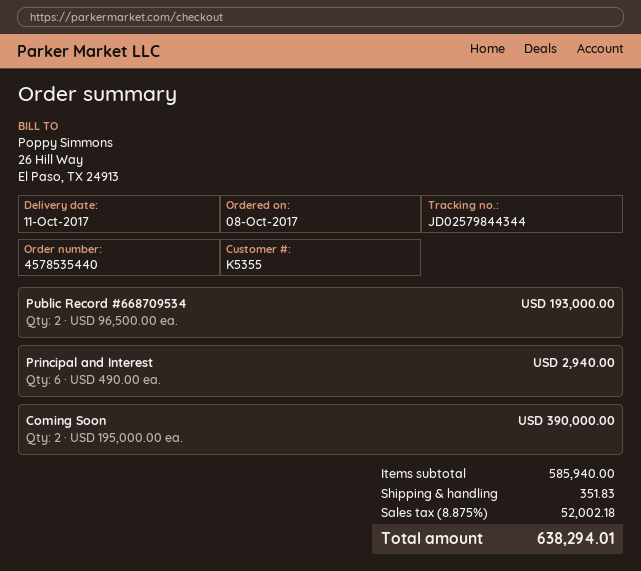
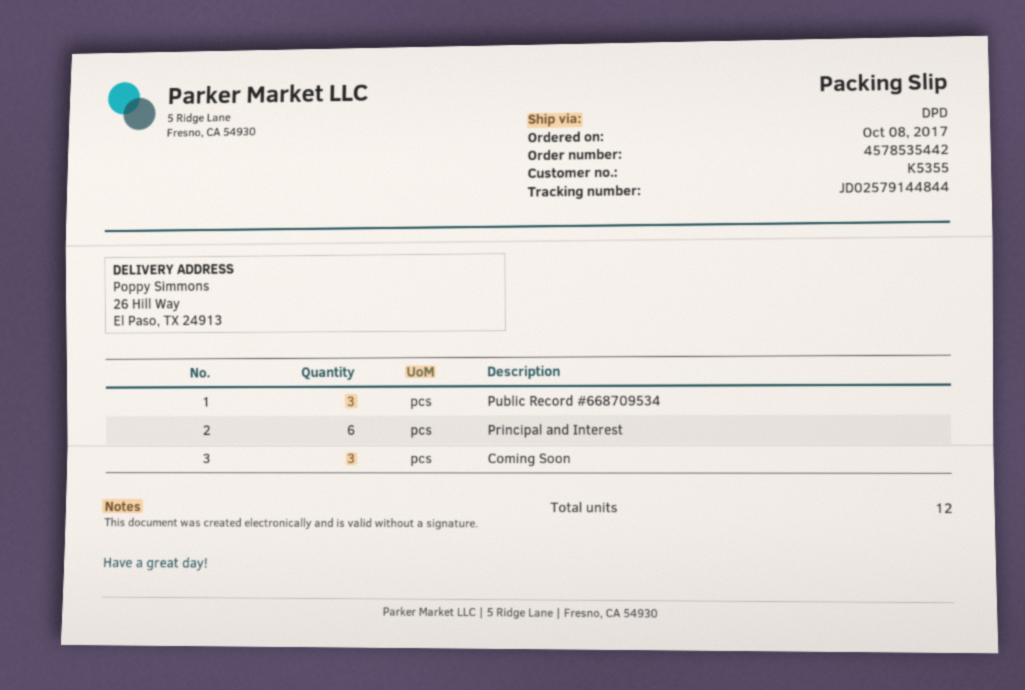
order number: 4578535440 -> 4578535442
tracking number: JD02579844344 -> JD02579144844
Public Record #668709534: 2 -> 3
Coming Soon: 2 -> 3

